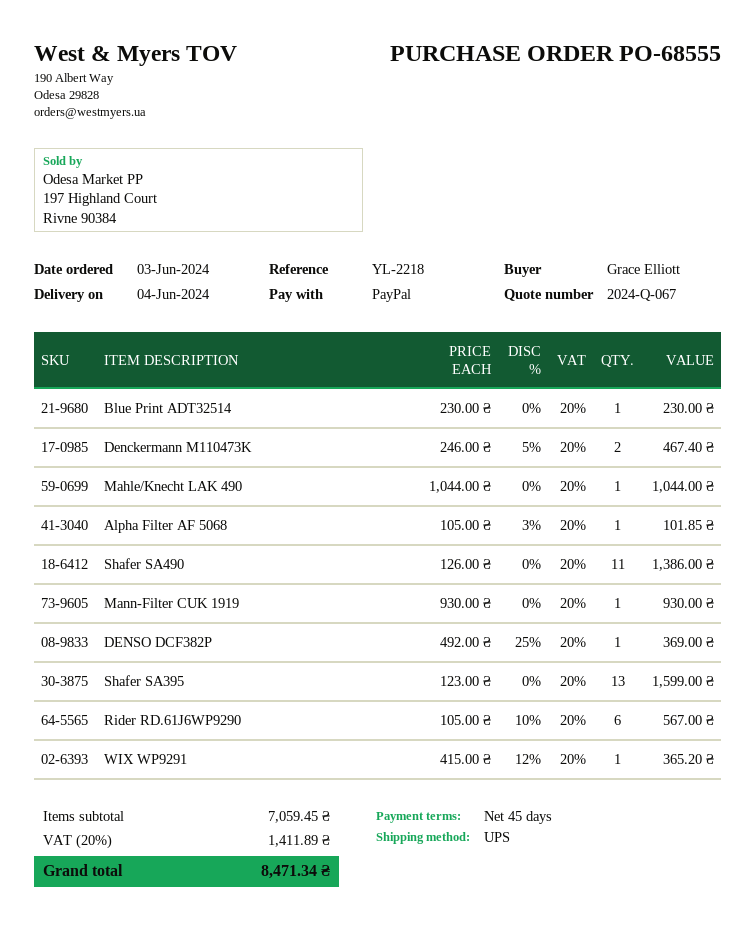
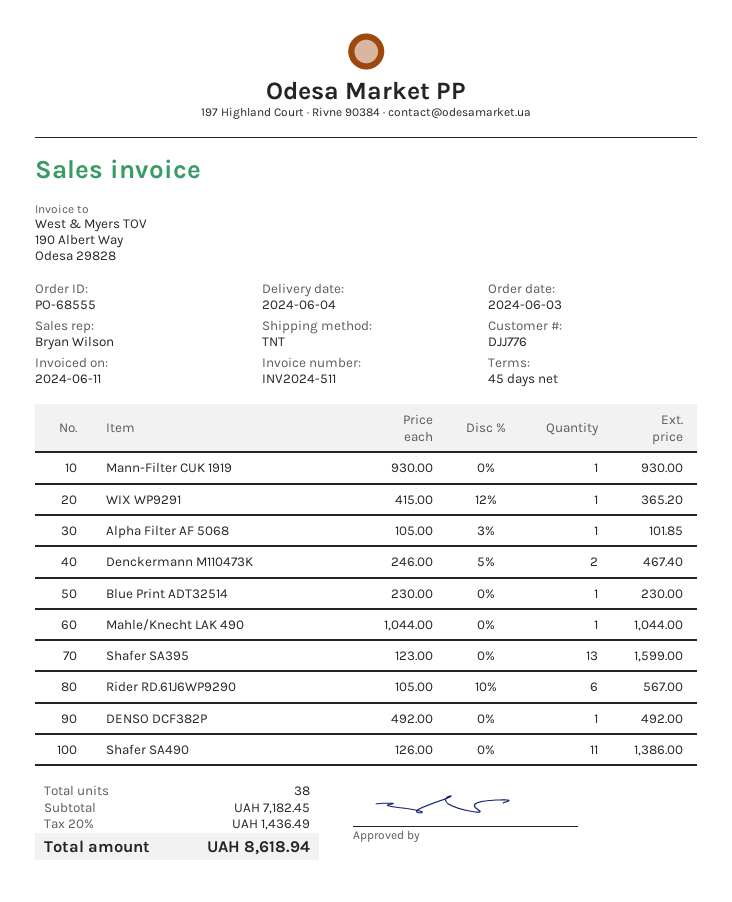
shipping method: UPS -> TNT
DENSO DCF382P: 1 x 492.00 - 25% = 369.00 -> 1 x 492.00 = 492.00
subtotal: 7059.45 -> 7182.45
tax: 20% = 1411.89 -> 20% = 1436.49
total: 8471.34 -> 8618.94

